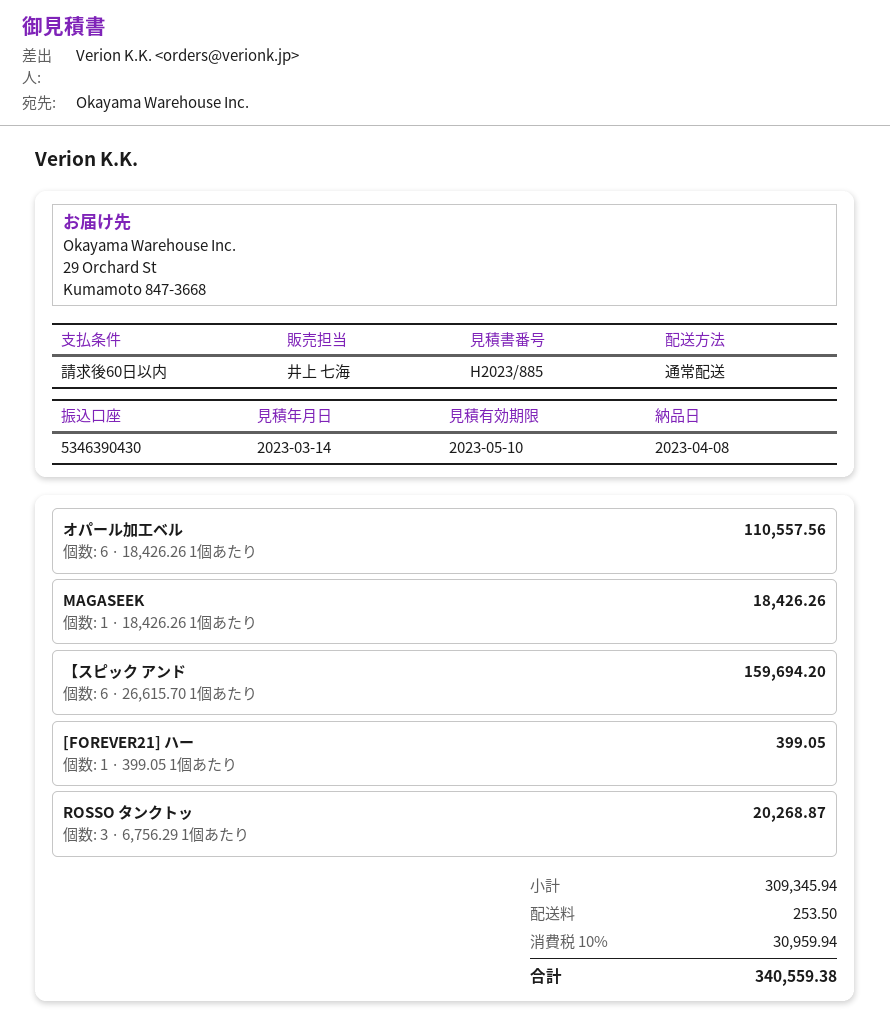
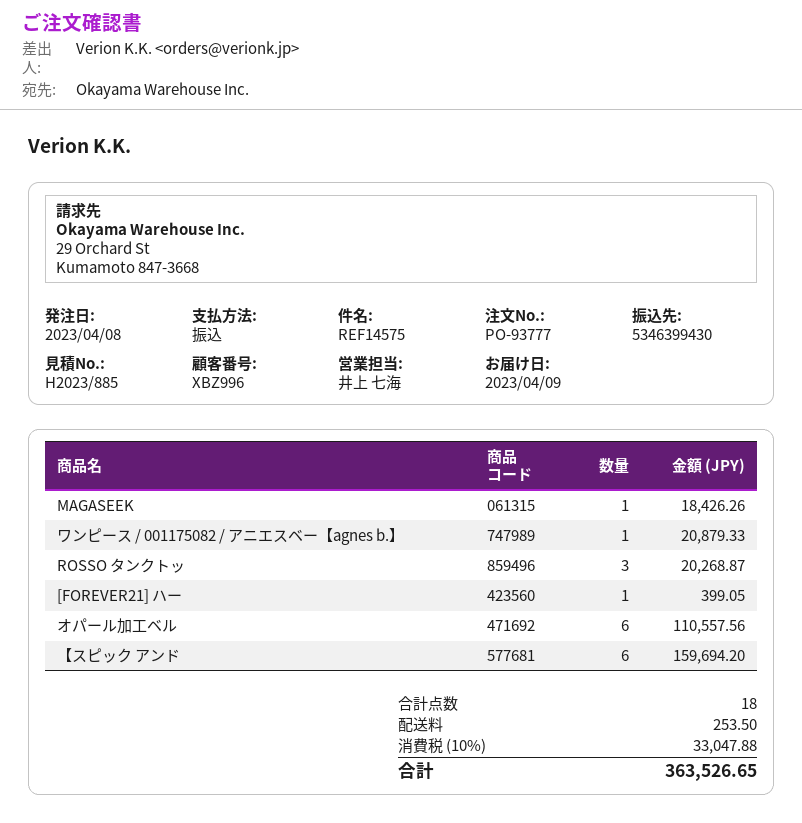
delivery date: 2023-04-08 -> 2023-04-09
bank account: 5346390430 -> 5346399430
ワンピース / 001175082 / アニエスベー【agnes b.】: none -> 1 for 20879.33
tax: 10% = 30959.94 -> 10% = 33047.88
total: 340559.38 -> 363526.65

